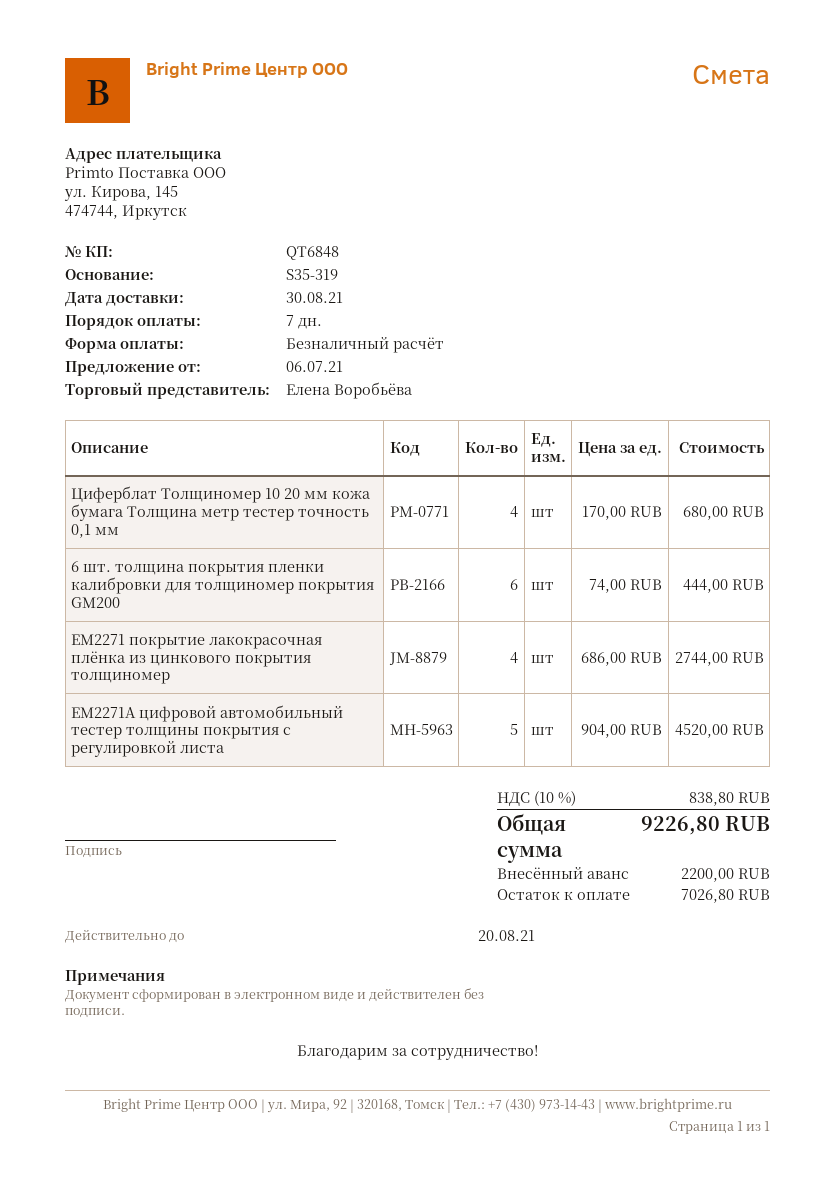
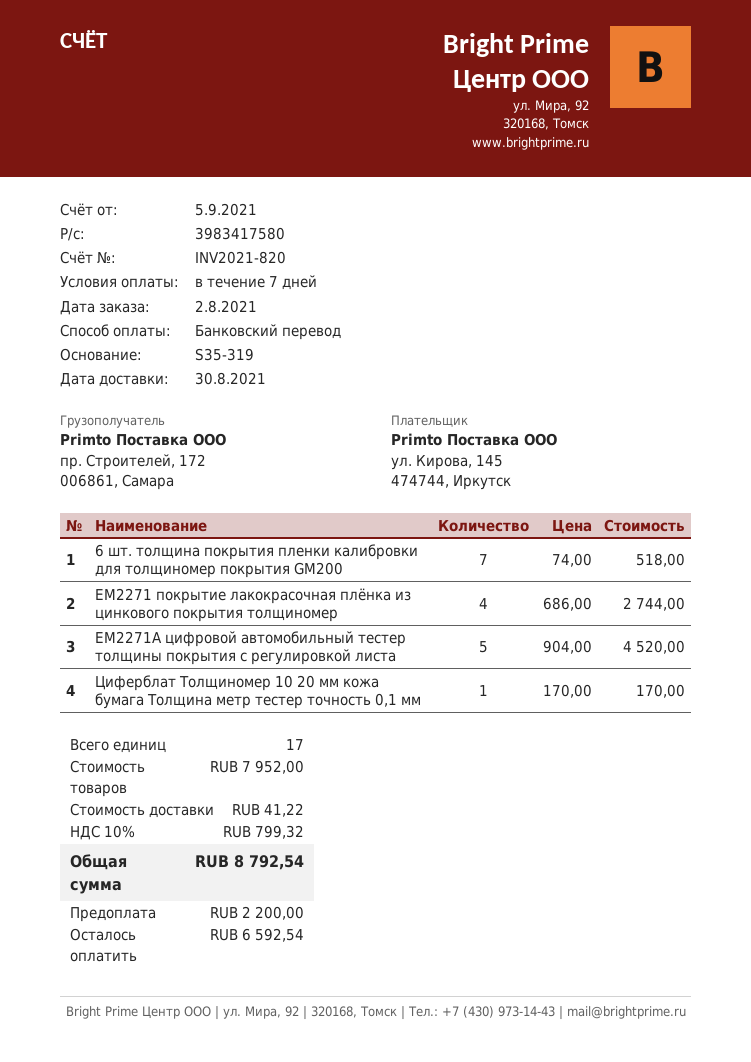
Циферблат Толщиномер 10 20 мм кожа бумага Толщина метр тестер точность 0,1 мм: 4 x 170.00 = 680.00 -> 1 x 170.00 = 170.00
6 шт. толщина покрытия пленки калибровки для толщиномер покрытия GM200: 6 x 74.00 = 444.00 -> 7 x 74.00 = 518.00
shipping: none -> 41.22
tax: 10% = 838.80 -> 10% = 799.32
total: 9226.80 -> 8792.54
balance: 7026.80 -> 6592.54

